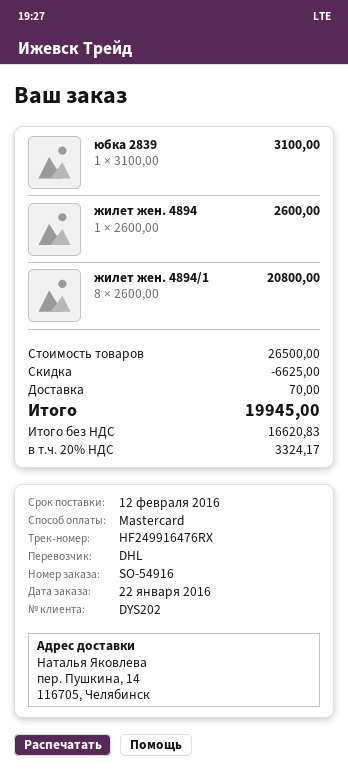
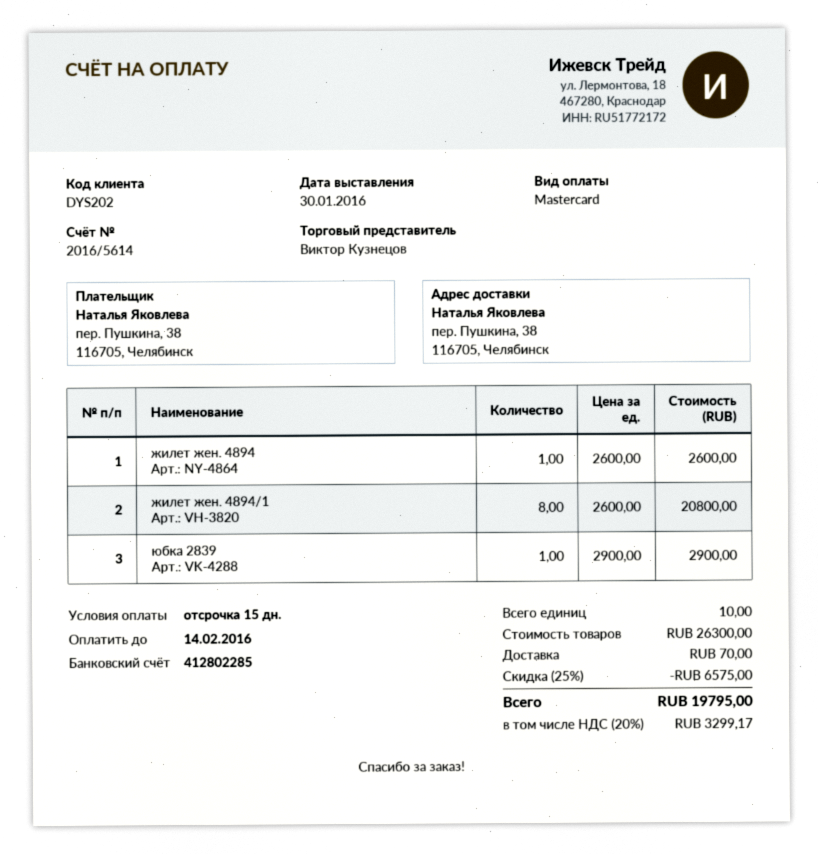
ship to: пер. Пушкина, 14, 116705, Челябинск -> пер. Пушкина, 38, 116705, Челябинск
юбка 2839: 1 x 3100.00 = 3100.00 -> 1 x 2900.00 = 2900.00
subtotal: 26500.00 -> 26300.00
discount: 6625.00 -> 6575.00
tax: 20% = 3324.17 -> 20% = 3299.17
total: 19945.00 -> 19795.00

